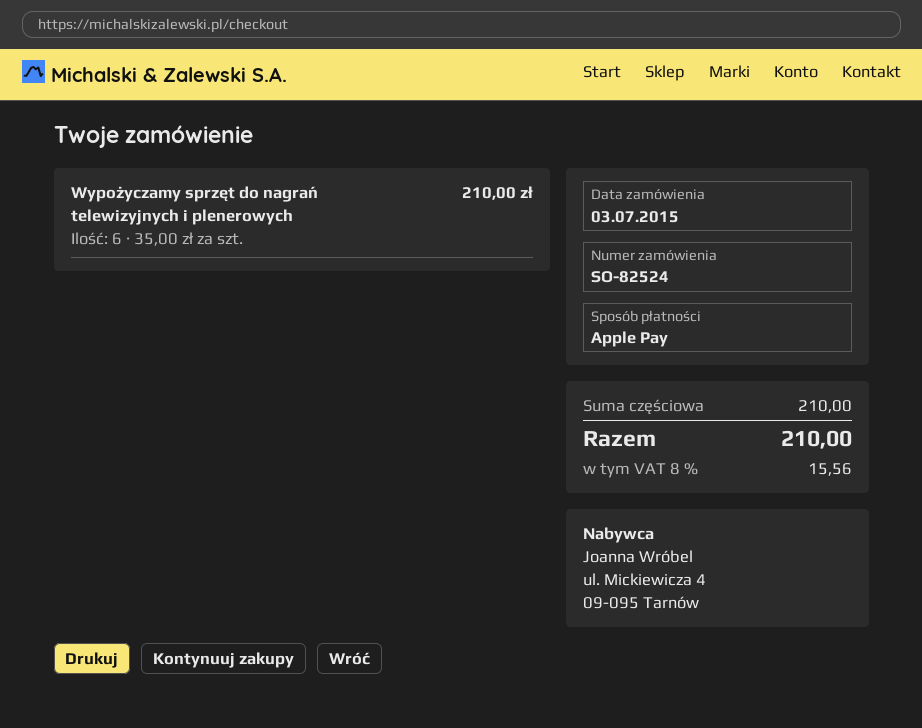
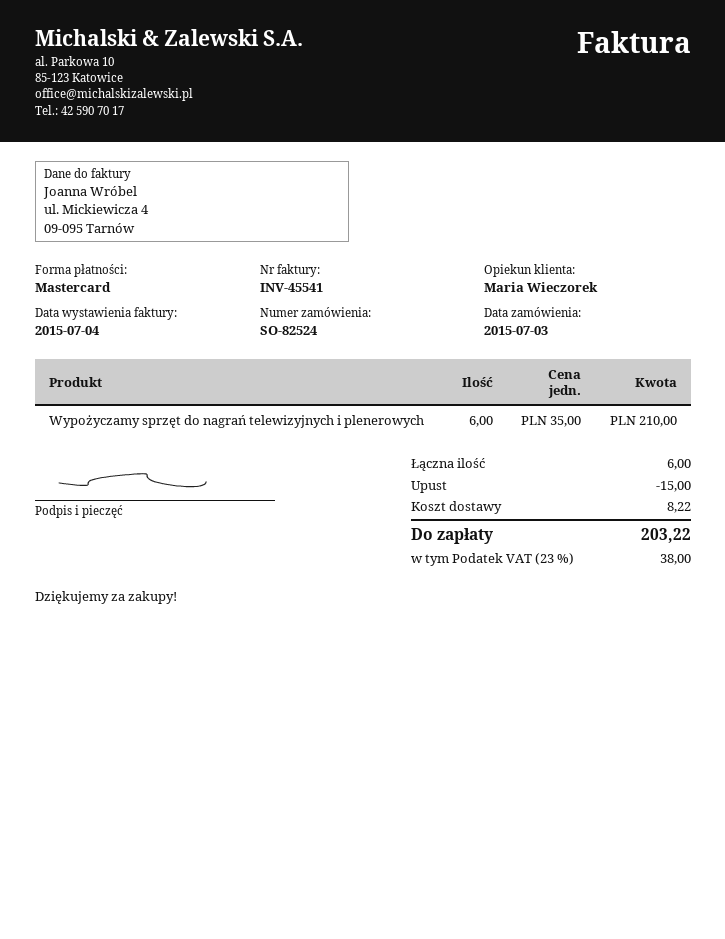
payment method: Apple Pay -> Mastercard
discount: none -> 15.00
shipping: none -> 8.22
tax: 8% = 15.56 -> 23% = 38.00
total: 210.00 -> 203.22

